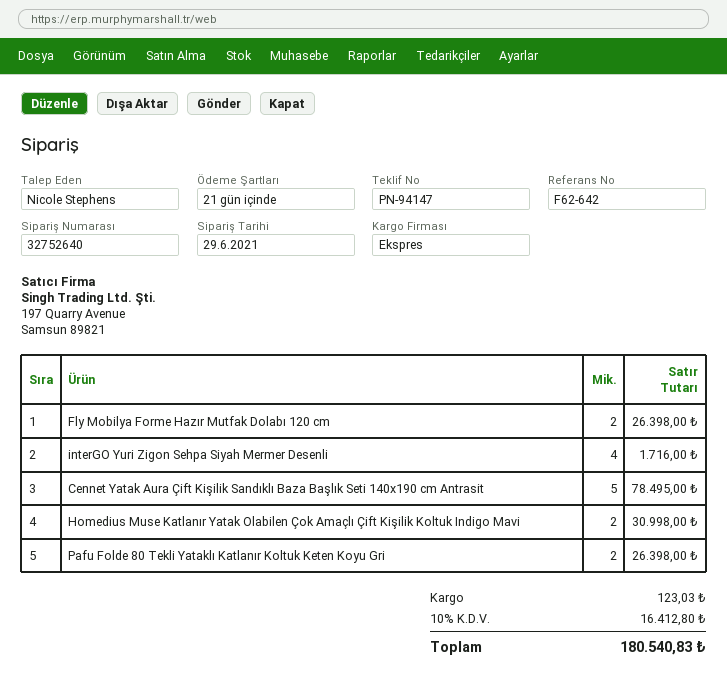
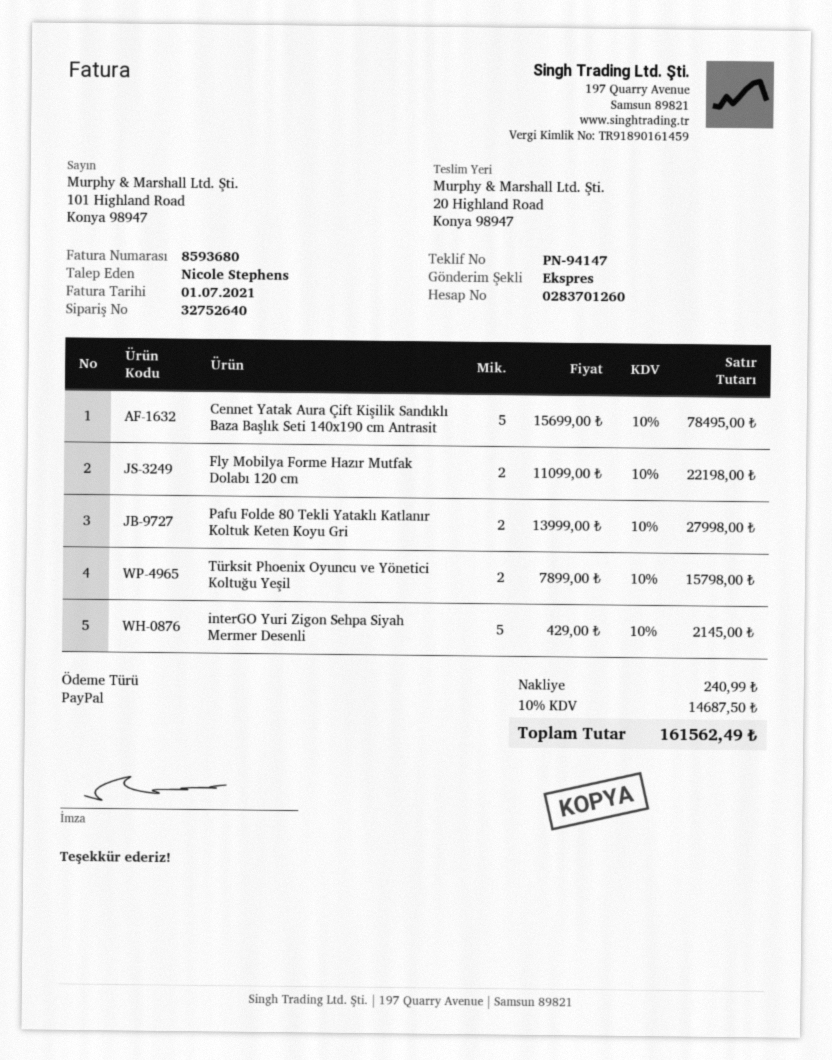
Fly Mobilya Forme Hazır Mutfak Dolabı 120 cm: 2 for 26398.00 -> 2 for 22198.00
interGO Yuri Zigon Sehpa Siyah Mermer Desenli: 4 for 1716.00 -> 5 for 2145.00
Homedius Muse Katlanır Yatak Olabilen Çok Amaçlı Çift Kişilik Koltuk Indigo Mavi: 2 for 30998.00 -> none
Pafu Folde 80 Tekli Yataklı Katlanır Koltuk Keten Koyu Gri: 2 for 26398.00 -> 2 for 27998.00
Türksit Phoenix Oyuncu ve Yönetici Koltuğu Yeşil: none -> 2 for 15798.00
shipping: 123.03 -> 240.99
tax: 10% = 16412.80 -> 10% = 14687.50
total: 180540.83 -> 161562.49

